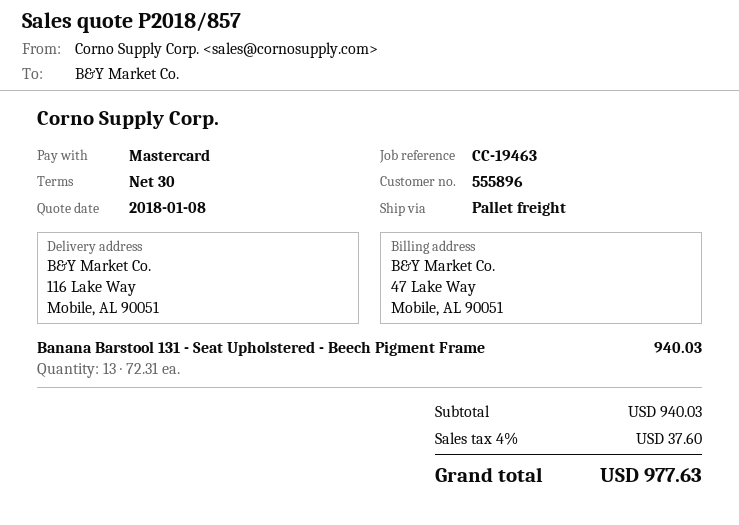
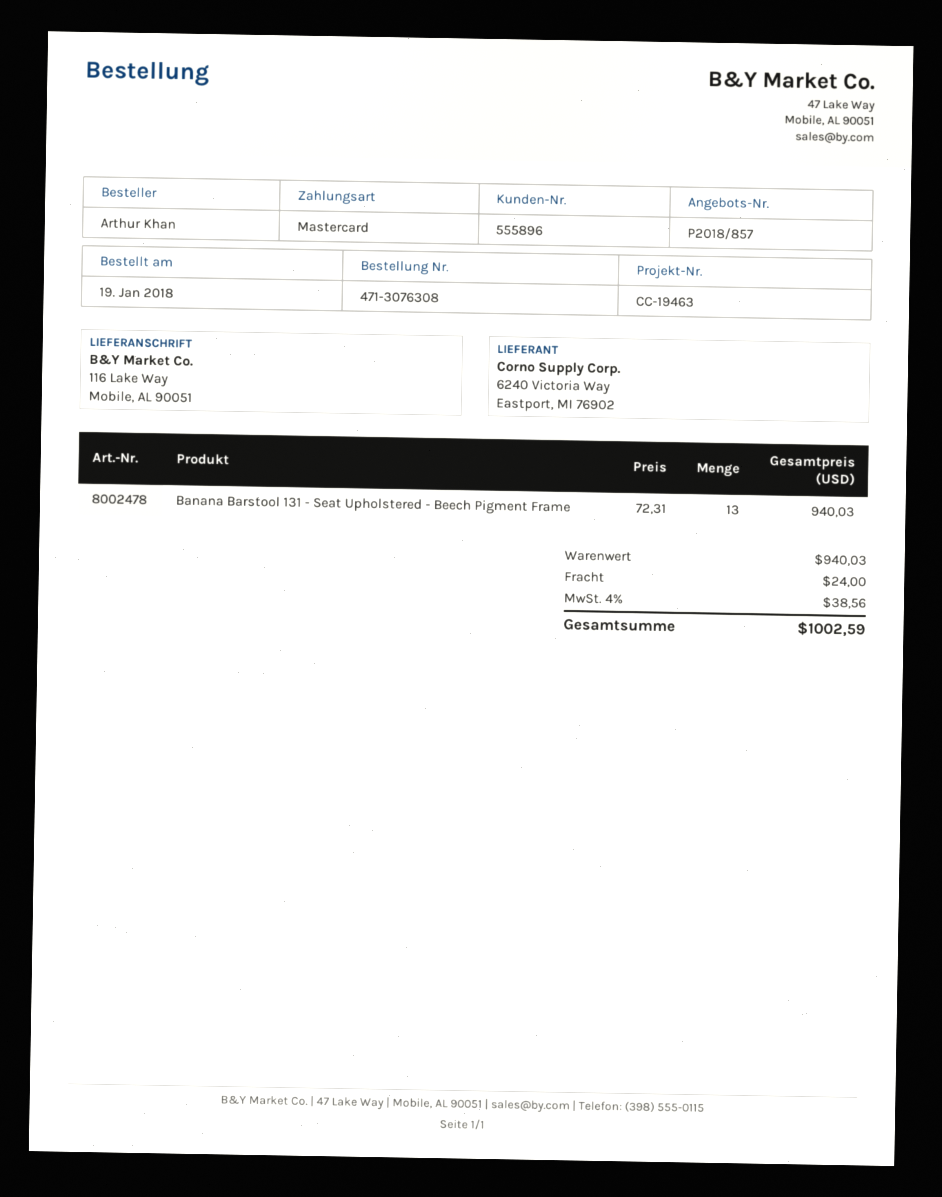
shipping: none -> 24.00
tax: 4% = 37.60 -> 4% = 38.56
total: 977.63 -> 1002.59

